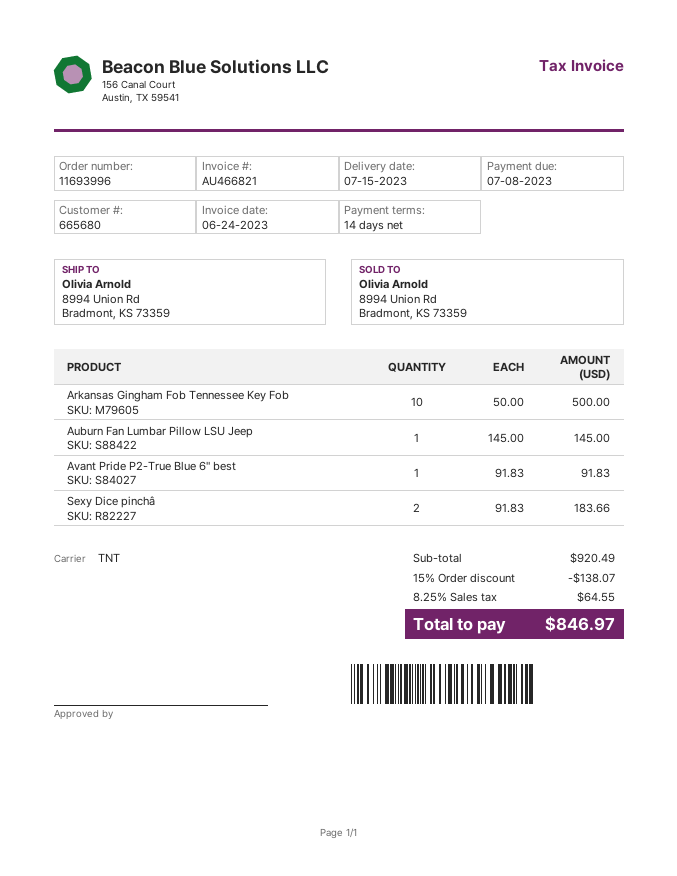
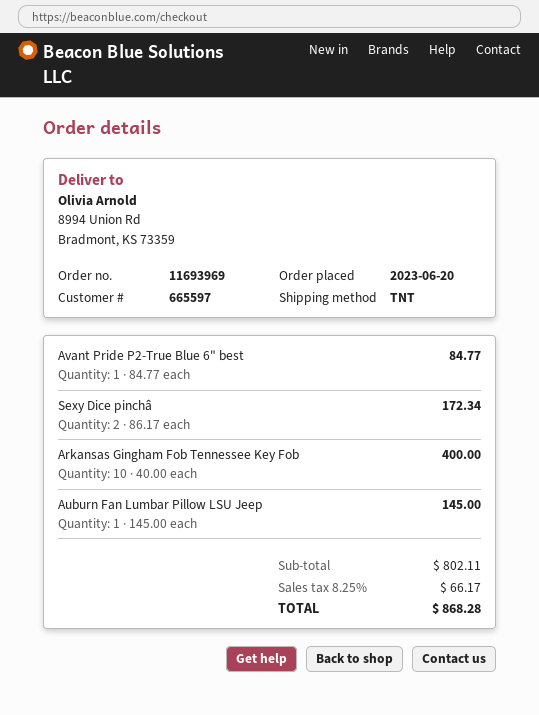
order number: 11693996 -> 11693969
customer number: 665680 -> 665597
Arkansas Gingham Fob Tennessee Key Fob: 10 x 50.00 = 500.00 -> 10 x 40.00 = 400.00
Avant Pride P2-True Blue 6" best: 1 x 91.83 = 91.83 -> 1 x 84.77 = 84.77
Sexy Dice pinchâ: 2 x 91.83 = 183.66 -> 2 x 86.17 = 172.34
subtotal: 920.49 -> 802.11
discount: 15% = 138.07 -> none
tax: 8.25% = 64.55 -> 8.25% = 66.17
total: 846.97 -> 868.28

